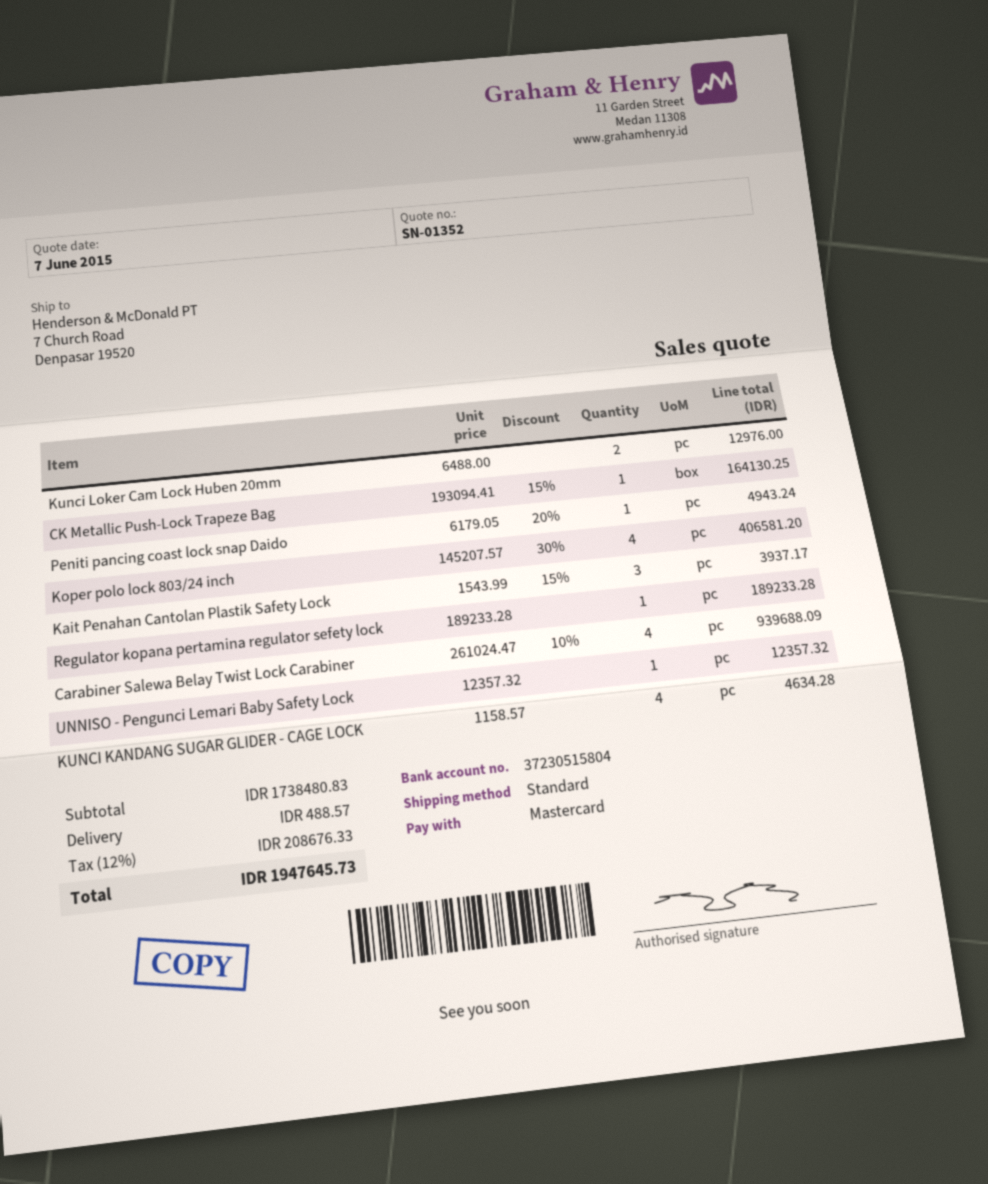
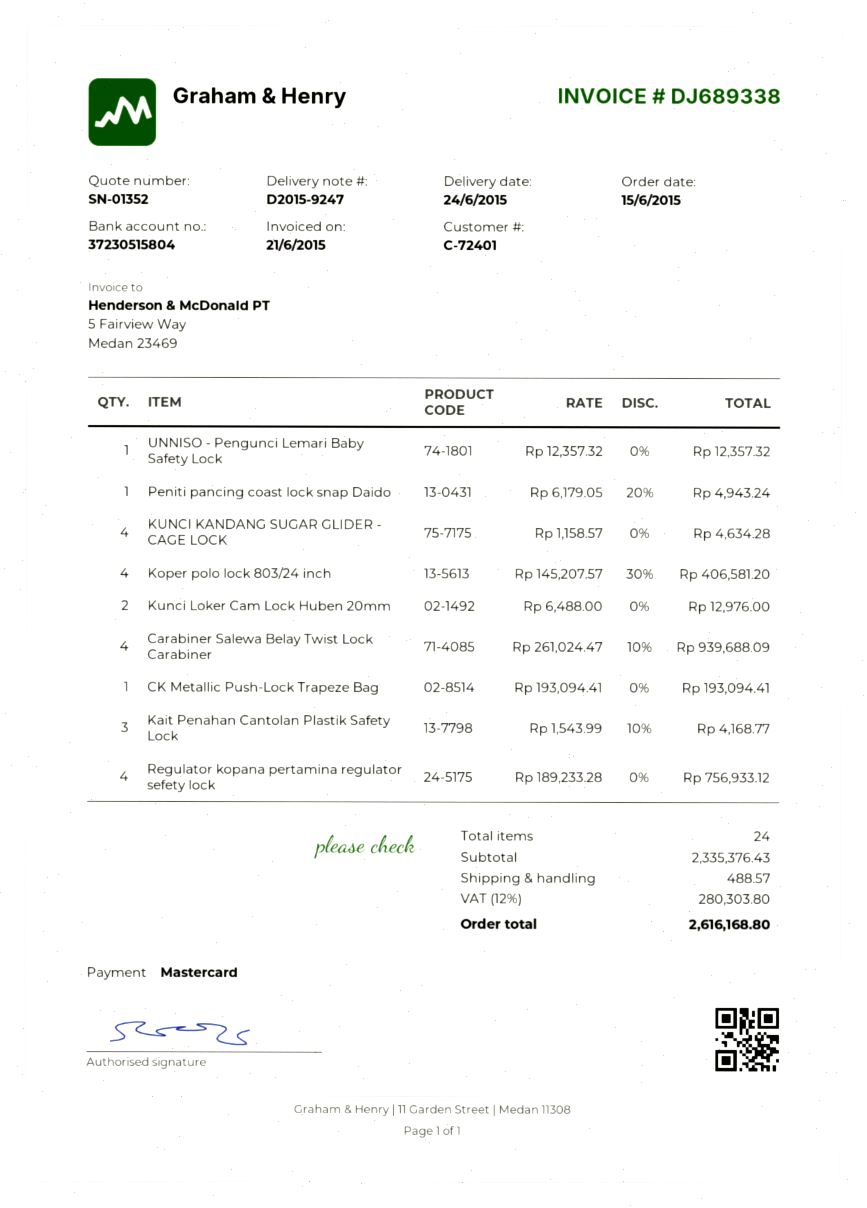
CK Metallic Push-Lock Trapeze Bag: 1 x 193094.41 - 15% = 164130.25 -> 1 x 193094.41 = 193094.41
Kait Penahan Cantolan Plastik Safety Lock: 3 x 1543.99 - 15% = 3937.17 -> 3 x 1543.99 - 10% = 4168.77
Regulator kopana pertamina regulator sefety lock: 1 x 189233.28 = 189233.28 -> 4 x 189233.28 = 756933.12
subtotal: 1738480.83 -> 2335376.43
tax: 12% = 208676.33 -> 12% = 280303.80
total: 1947645.73 -> 2616168.80

